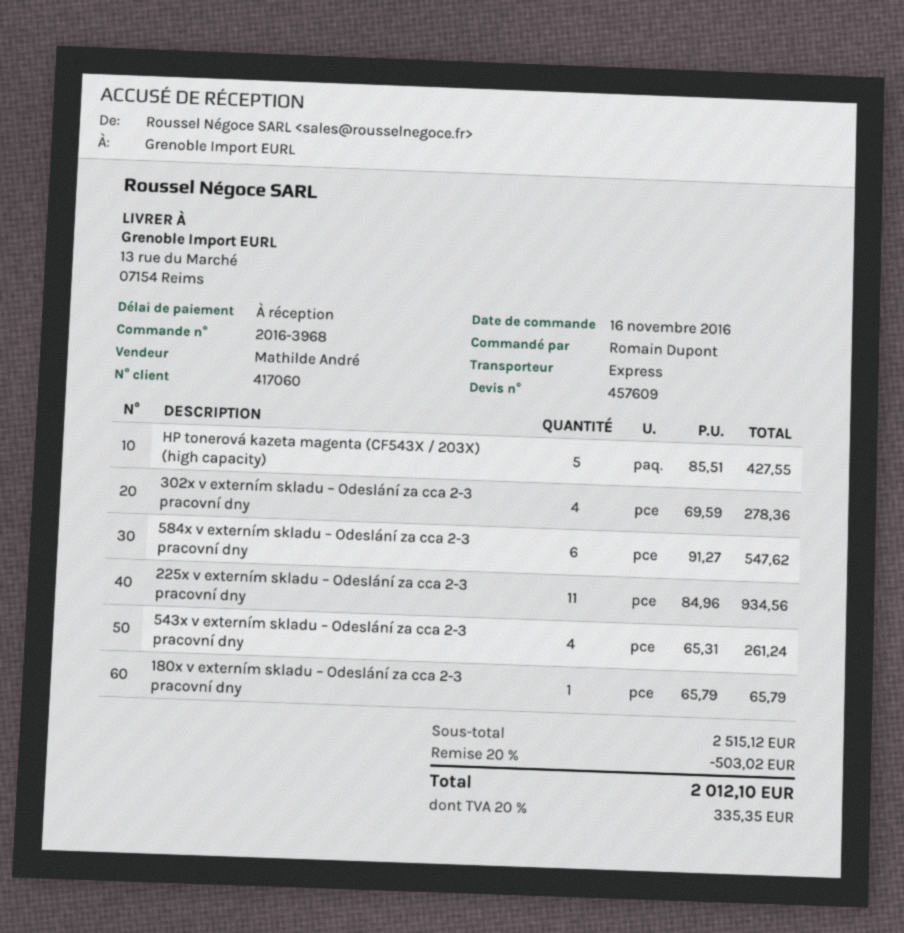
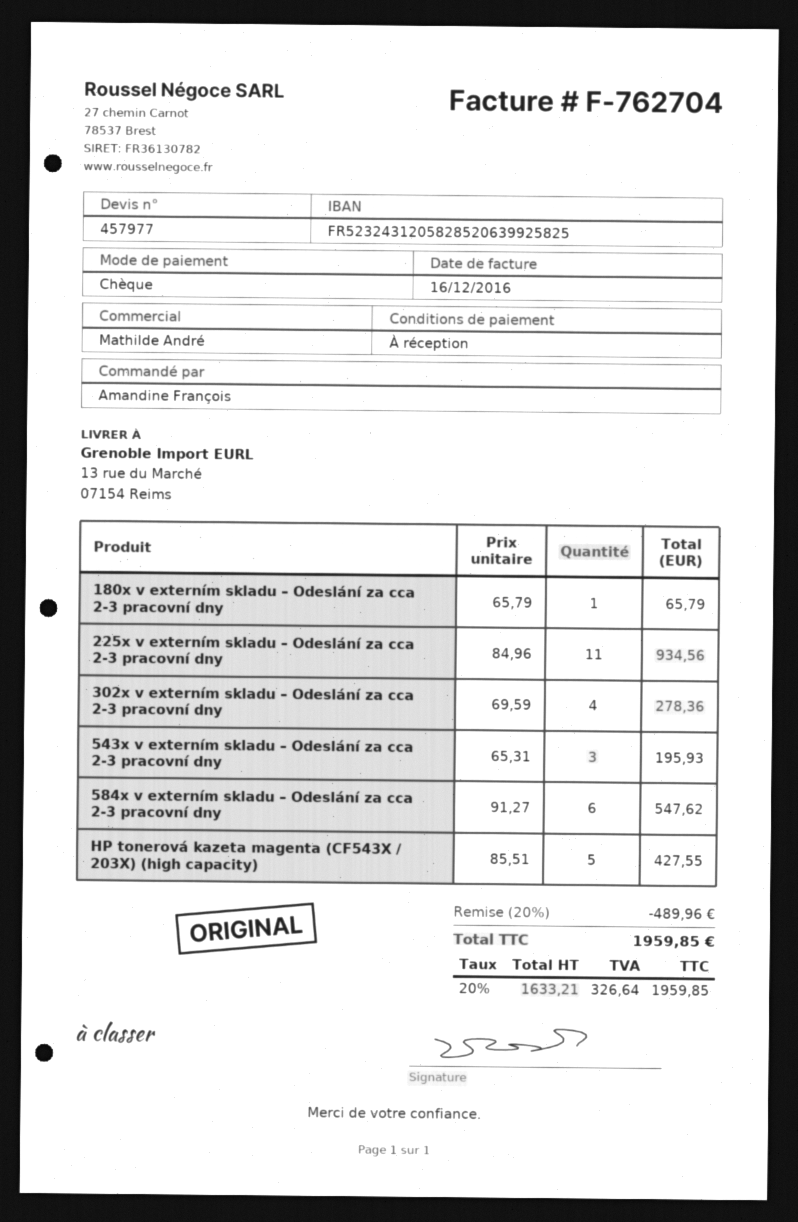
quote number: 457609 -> 457977
ordered by: Romain Dupont -> Amandine François
543x v externím skladu – Odeslání za cca 2-3 pracovní dny: 4 x 65.31 = 261.24 -> 3 x 65.31 = 195.93
discount: 20% = 503.02 -> 20% = 489.96
tax: 20% = 335.35 -> 20% = 326.64
total: 2012.10 -> 1959.85

